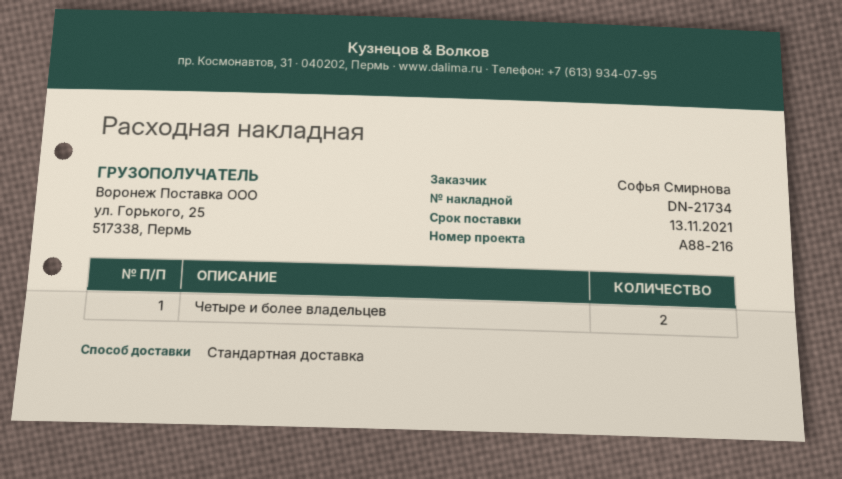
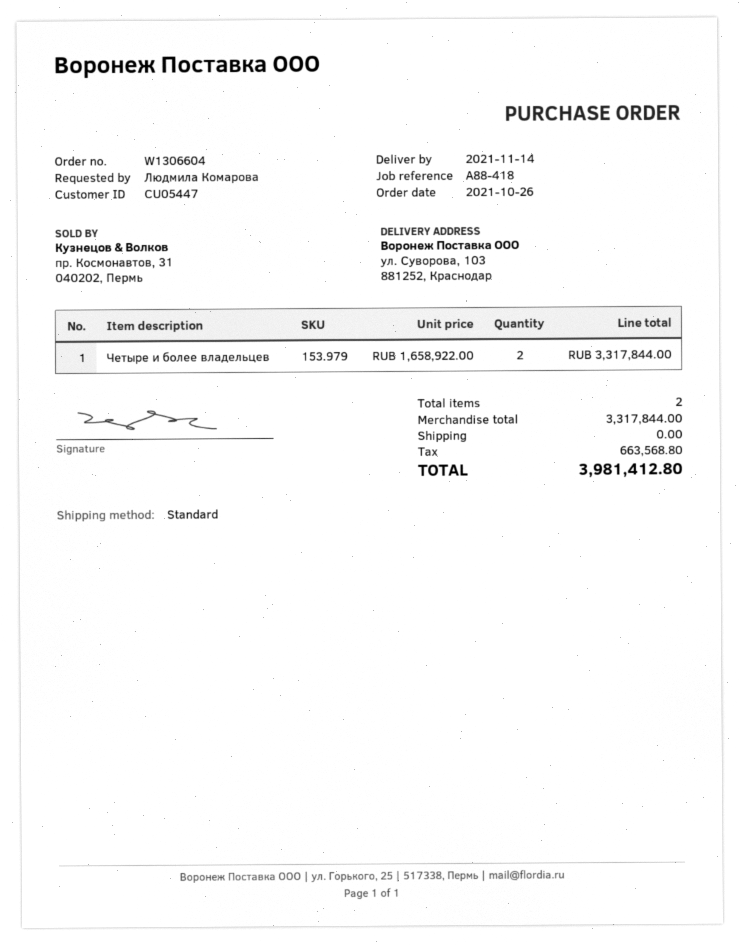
delivery date: 2021-11-13 -> 2021-11-14
reference: A88-216 -> A88-418
ordered by: Софья Смирнова -> Людмила Комарова
ship to: ул. Горького, 25, 517338, Пермь -> ул. Суворова, 103, 881252, Краснодар

